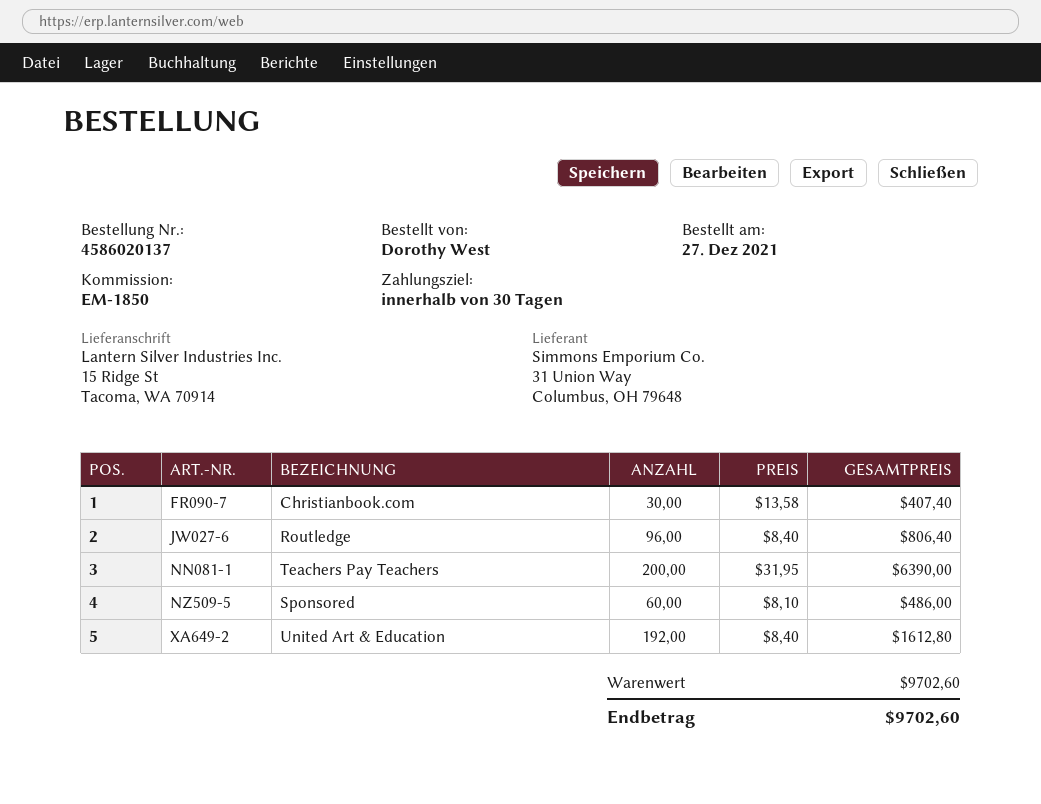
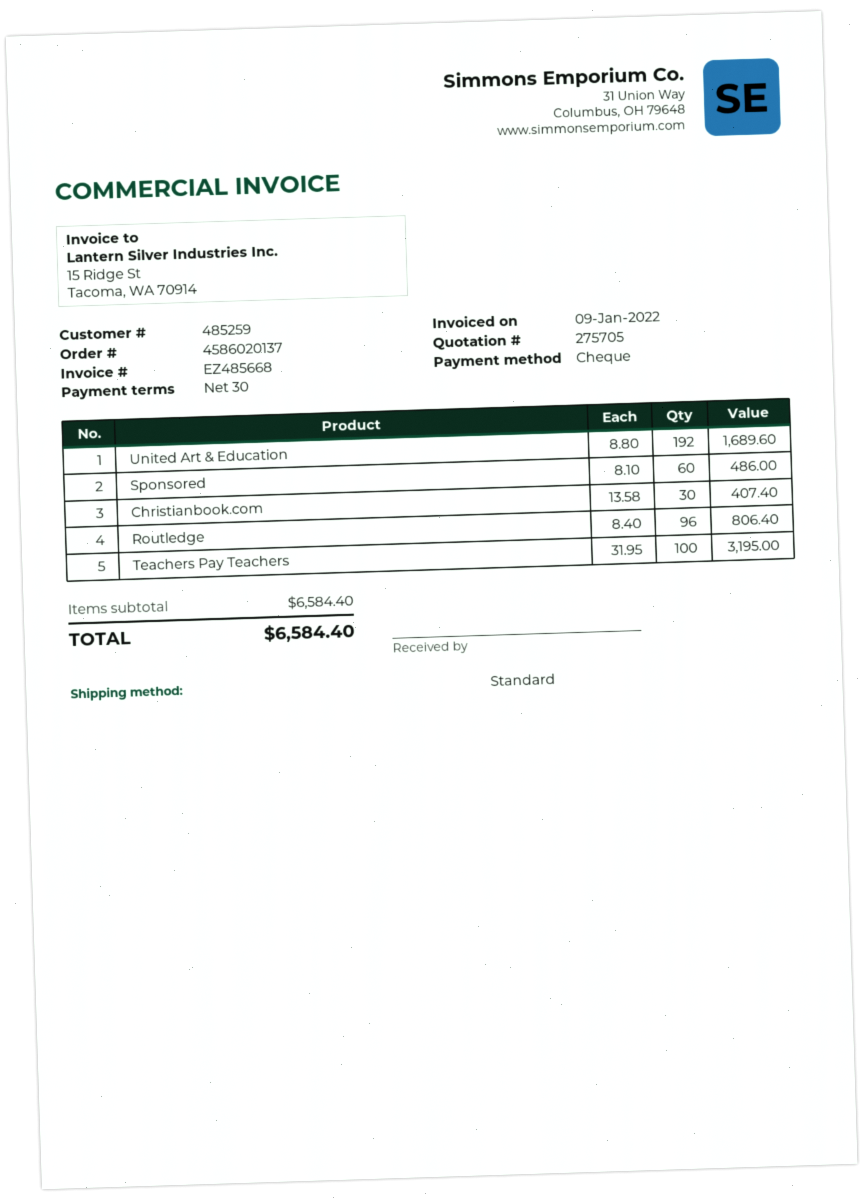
Teachers Pay Teachers: 200 x 31.95 = 6390.00 -> 100 x 31.95 = 3195.00
United Art & Education: 192 x 8.40 = 1612.80 -> 192 x 8.80 = 1689.60
subtotal: 9702.60 -> 6584.40
total: 9702.60 -> 6584.40

